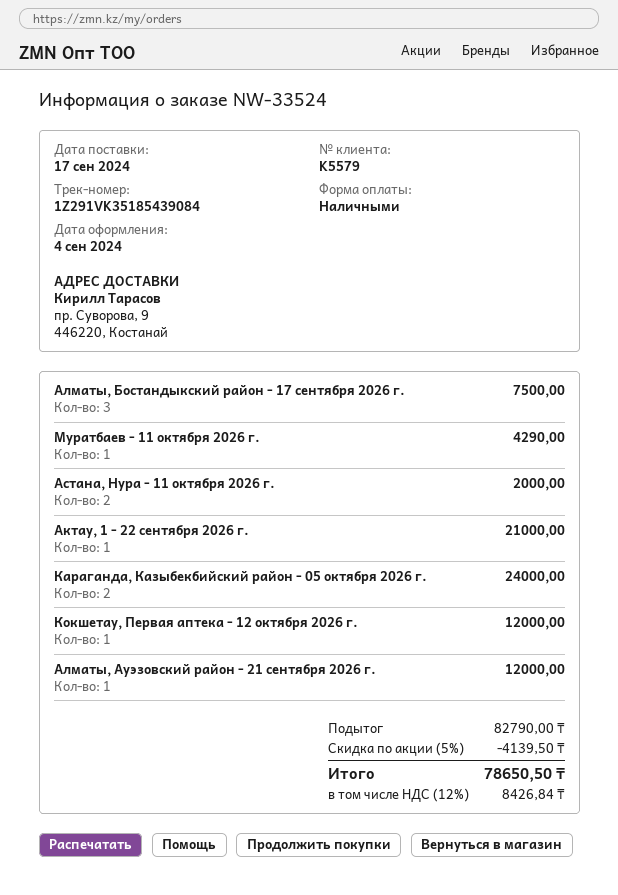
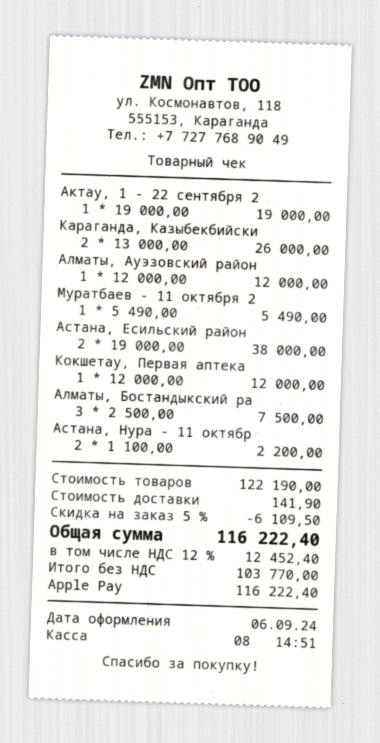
order date: 2024-09-04 -> 2024-09-06
payment method: cash -> Apple Pay
Муратбаев - 11 октября 2026 г.: 1 for 4290.00 -> 1 for 5490.00
Астана, Нура - 11 октября 2026 г.: 2 for 2000.00 -> 2 for 2200.00
Актау, 1 - 22 сентября 2026 г.: 1 for 21000.00 -> 1 for 19000.00
Караганда, Казыбекбийский район - 05 октября 2026 г.: 2 for 24000.00 -> 2 for 26000.00
Астана, Есильский район: none -> 2 for 38000.00
subtotal: 82790.00 -> 122190.00
discount: 5% = 4139.50 -> 5% = 6109.50
shipping: none -> 141.90
tax: 12% = 8426.84 -> 12% = 12452.40
total: 78650.50 -> 116222.40

